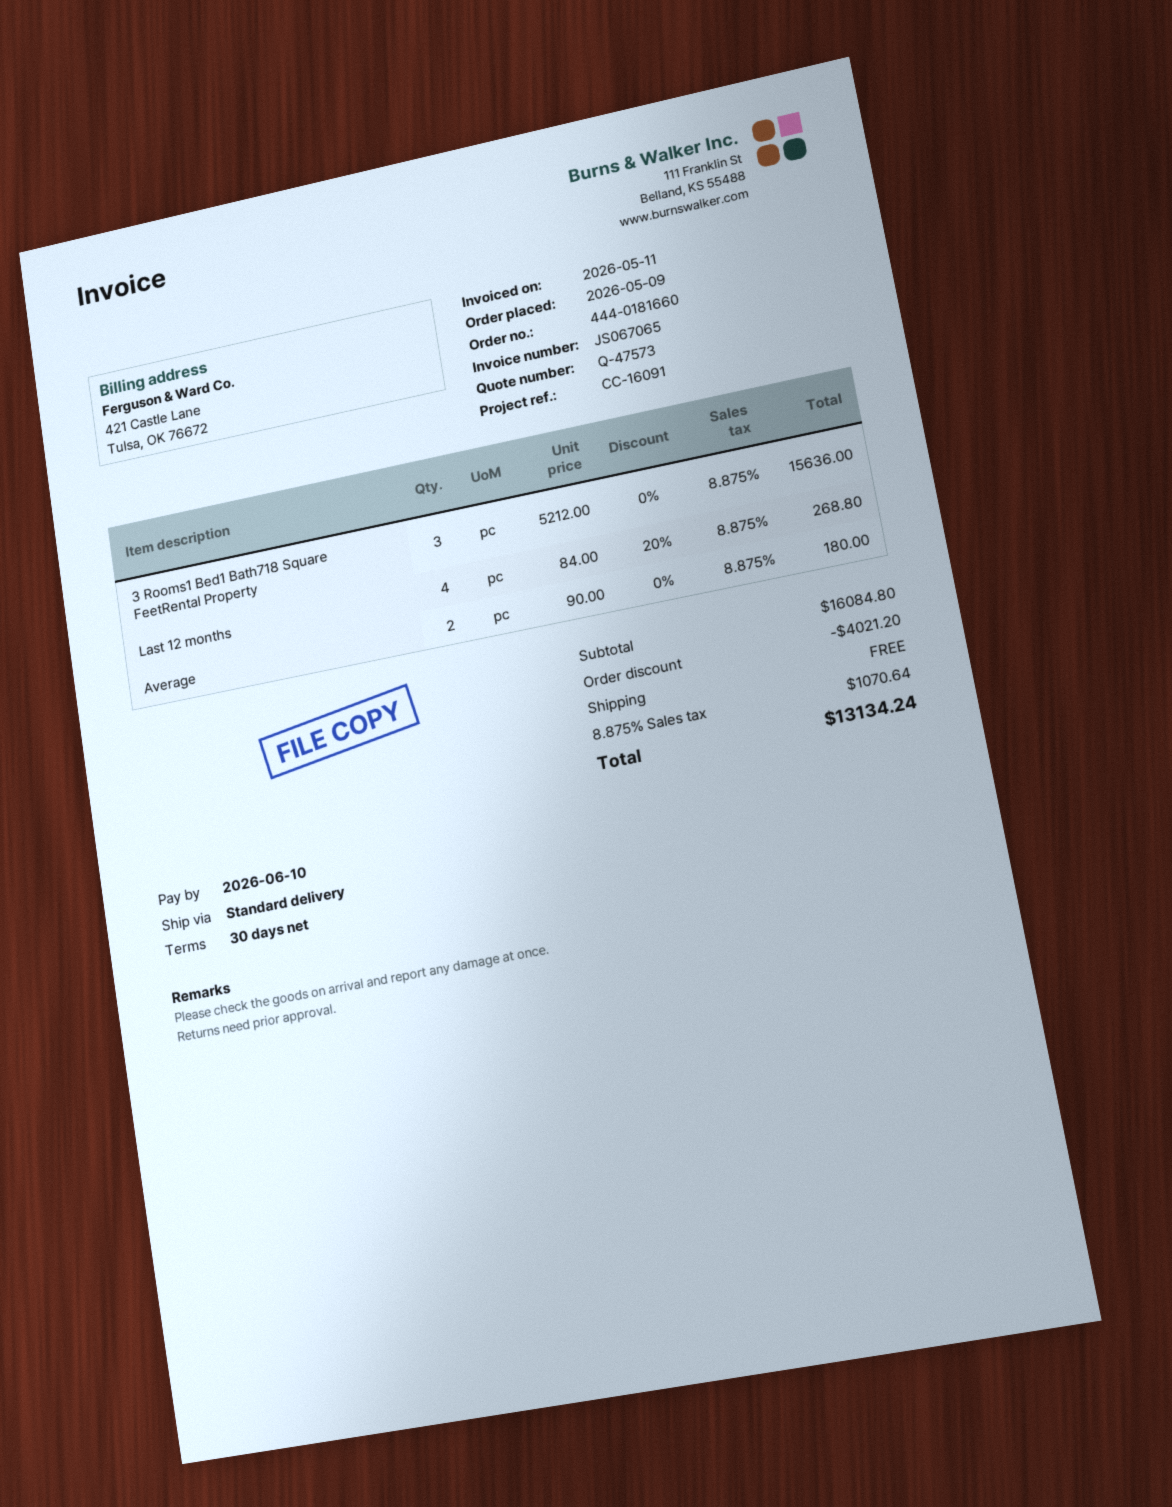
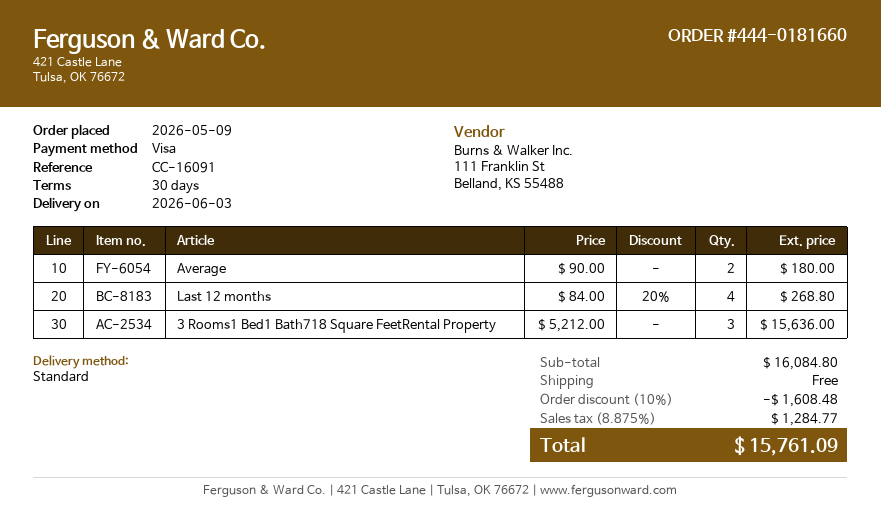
discount: 4021.20 -> 1608.48
tax: 8.875% = 1070.64 -> 8.875% = 1284.77
total: 13134.24 -> 15761.09

